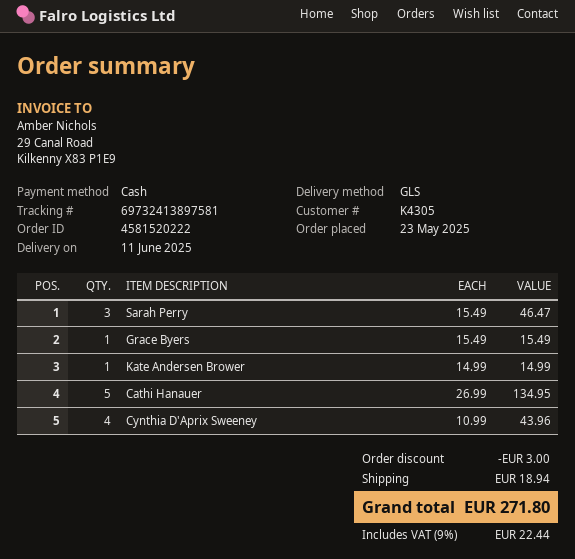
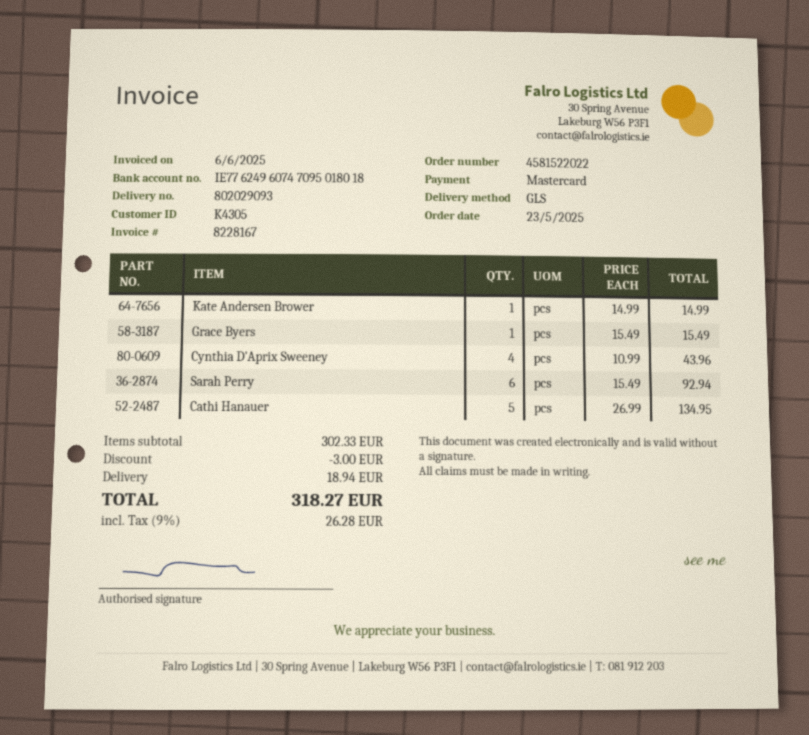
order number: 4581520222 -> 4581522022
payment method: cash -> Mastercard
Sarah Perry: 3 x 15.49 = 46.47 -> 6 x 15.49 = 92.94
tax: 9% = 22.44 -> 9% = 26.28
total: 271.80 -> 318.27

